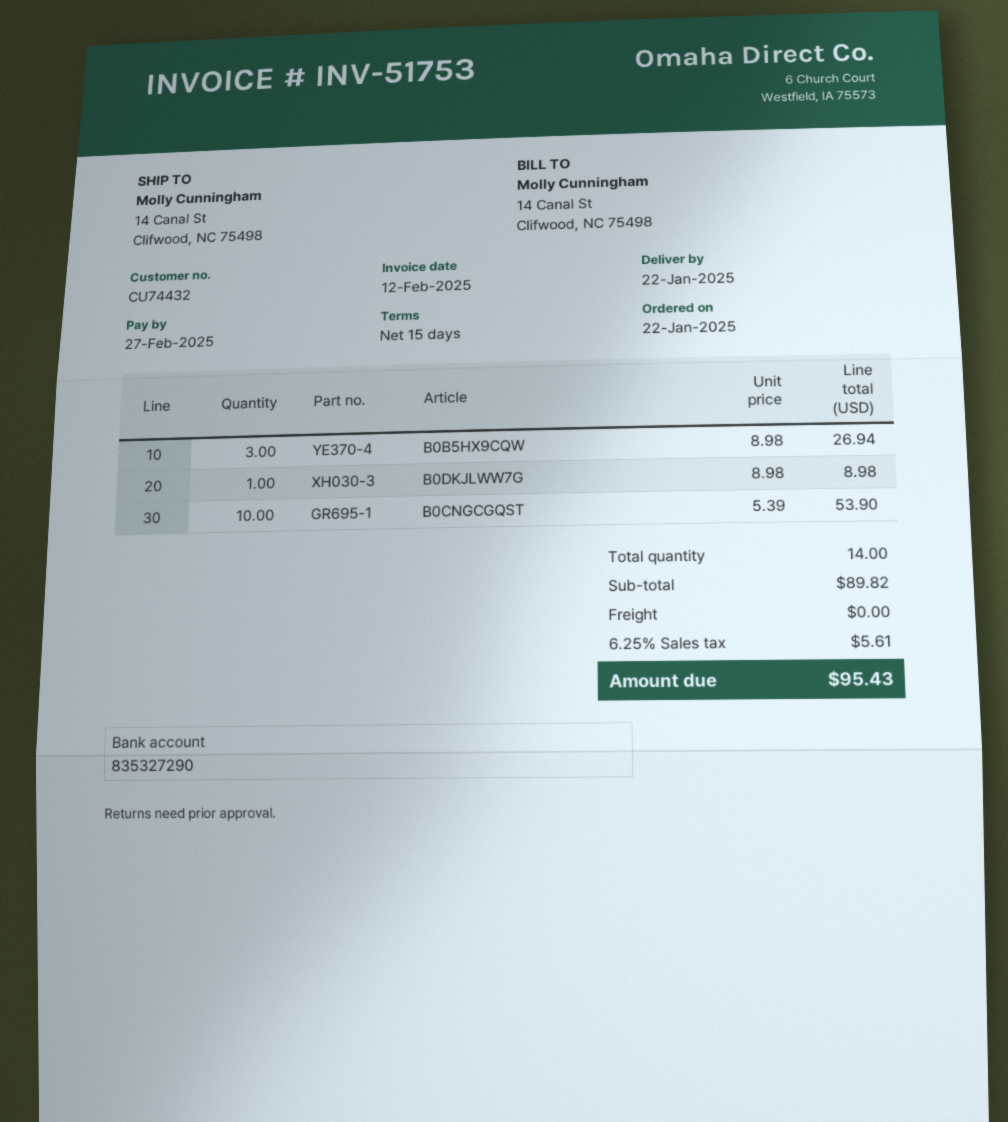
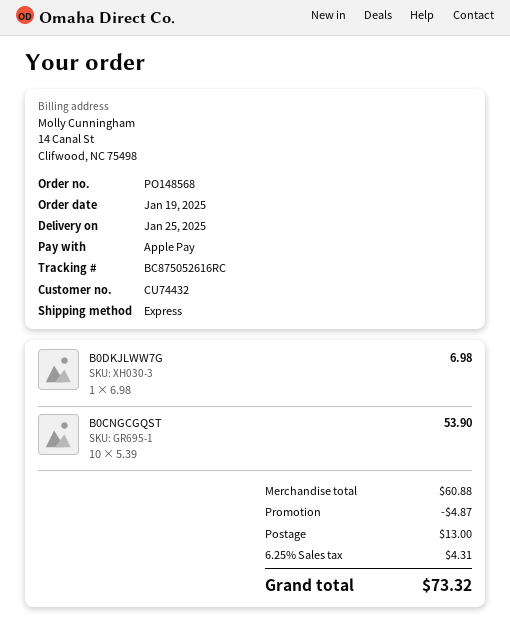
order date: 2025-01-22 -> 2025-01-19
delivery date: 2025-01-22 -> 2025-01-25
B0B5HX9CQW: 3 x 8.98 = 26.94 -> none
B0DKJLWW7G: 1 x 8.98 = 8.98 -> 1 x 6.98 = 6.98
subtotal: 89.82 -> 60.88
discount: none -> 4.87
shipping: 0.00 -> 13.00
tax: 6.25% = 5.61 -> 6.25% = 4.31
total: 95.43 -> 73.32

